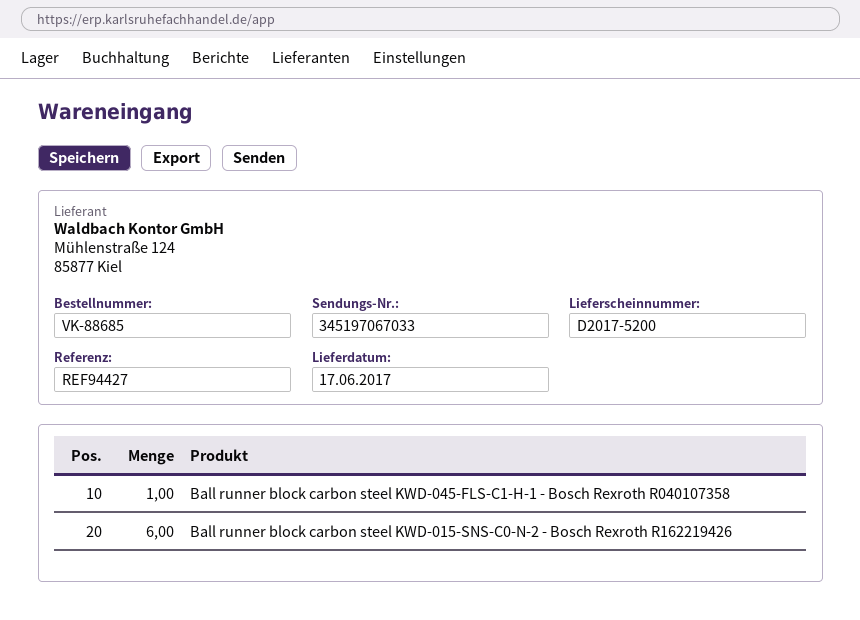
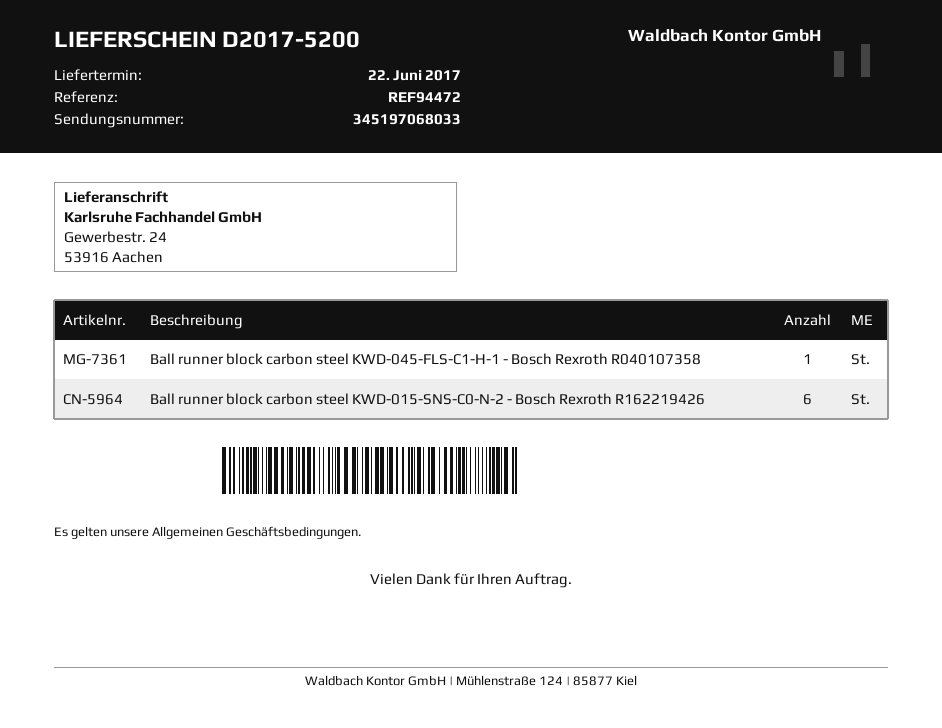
delivery date: 2017-06-17 -> 2017-06-22
reference: REF94427 -> REF94472
tracking number: 345197067033 -> 345197068033

